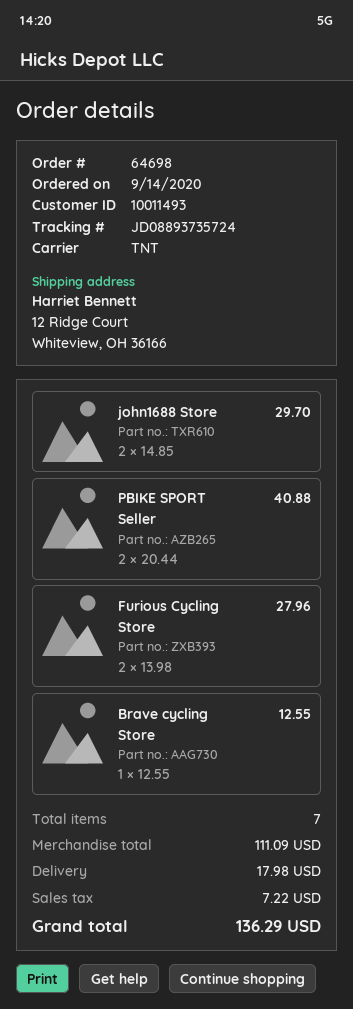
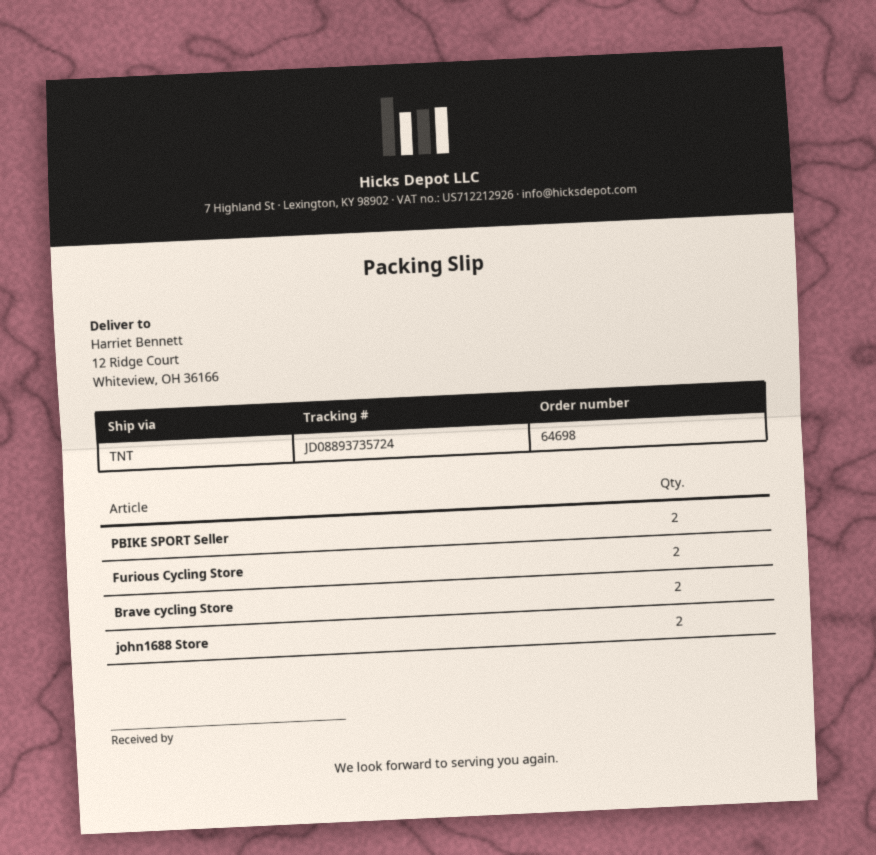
Brave cycling Store: 1 -> 2

